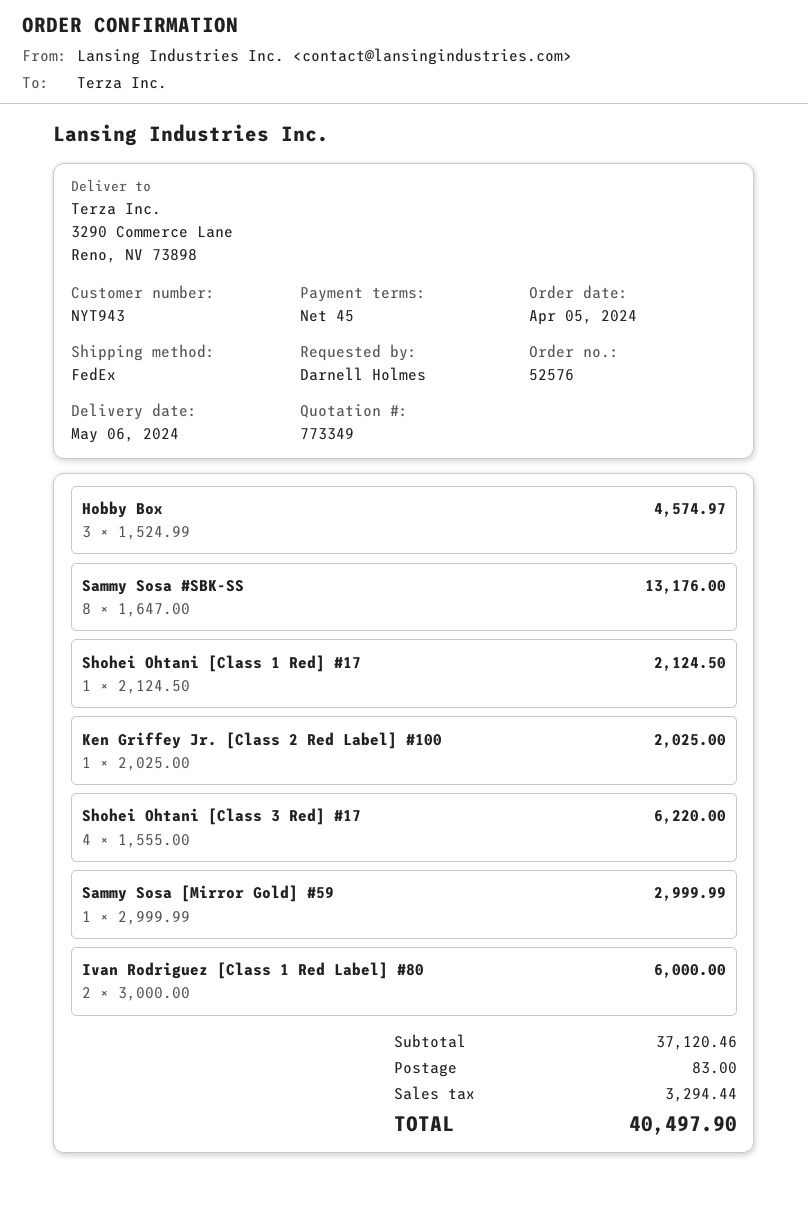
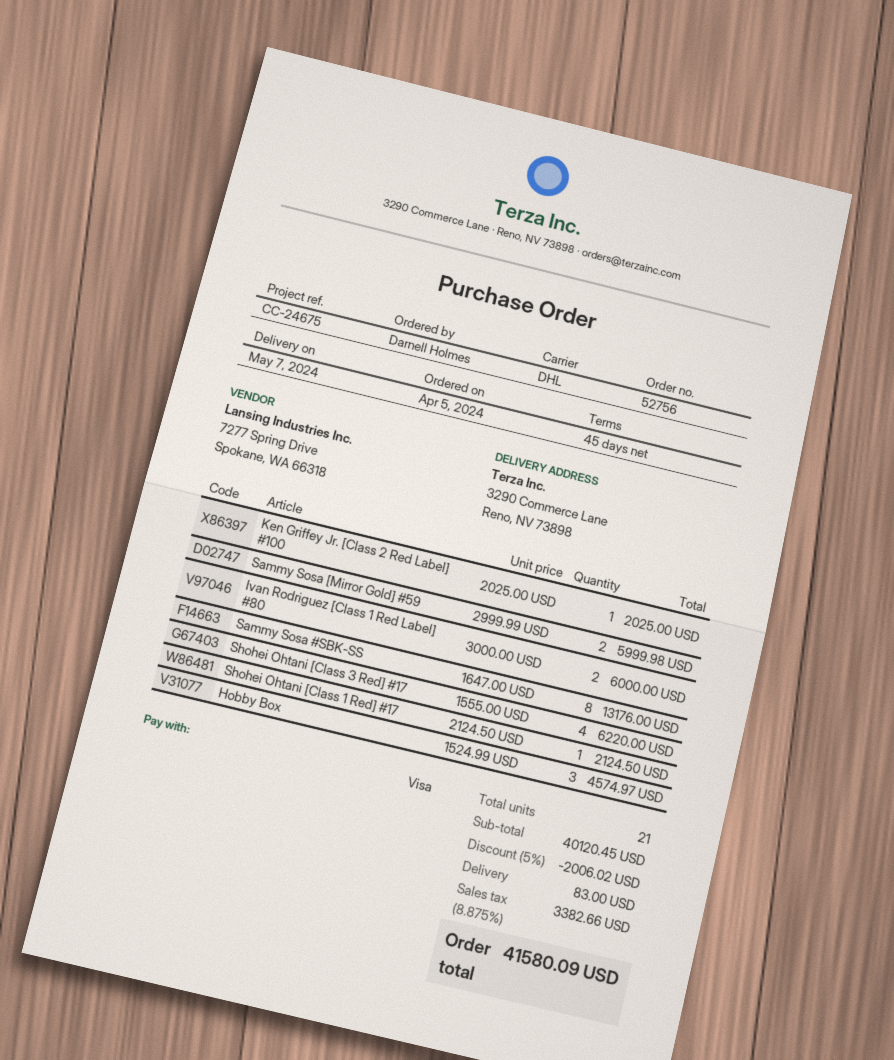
order number: 52576 -> 52756
delivery date: 2024-05-06 -> 2024-05-07
shipping method: FedEx -> DHL
Sammy Sosa [Mirror Gold] #59: 1 x 2999.99 = 2999.99 -> 2 x 2999.99 = 5999.98
subtotal: 37120.46 -> 40120.45
discount: none -> 5% = 2006.02
tax: 3294.44 -> 3382.66
total: 40497.90 -> 41580.09

